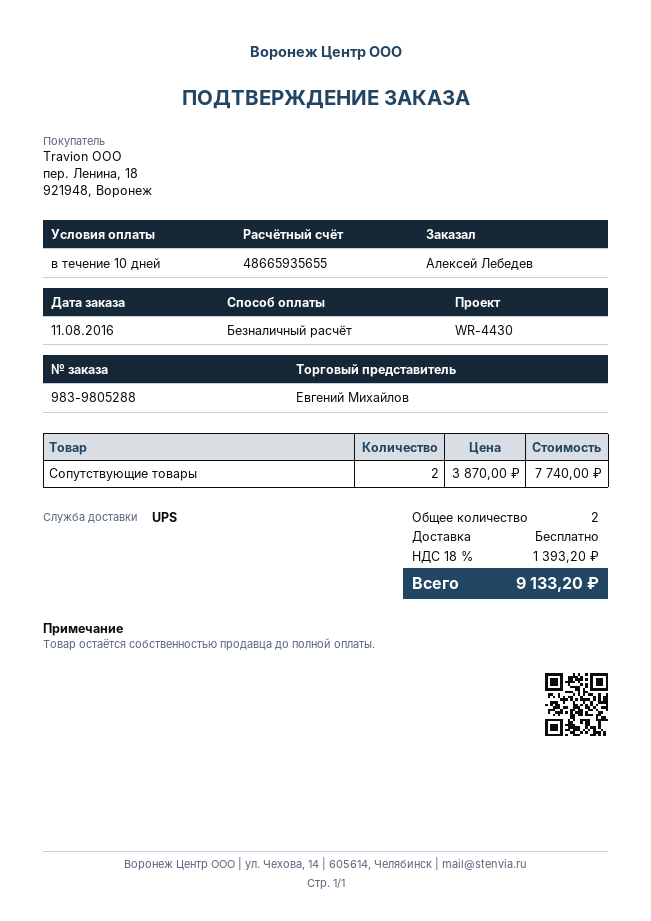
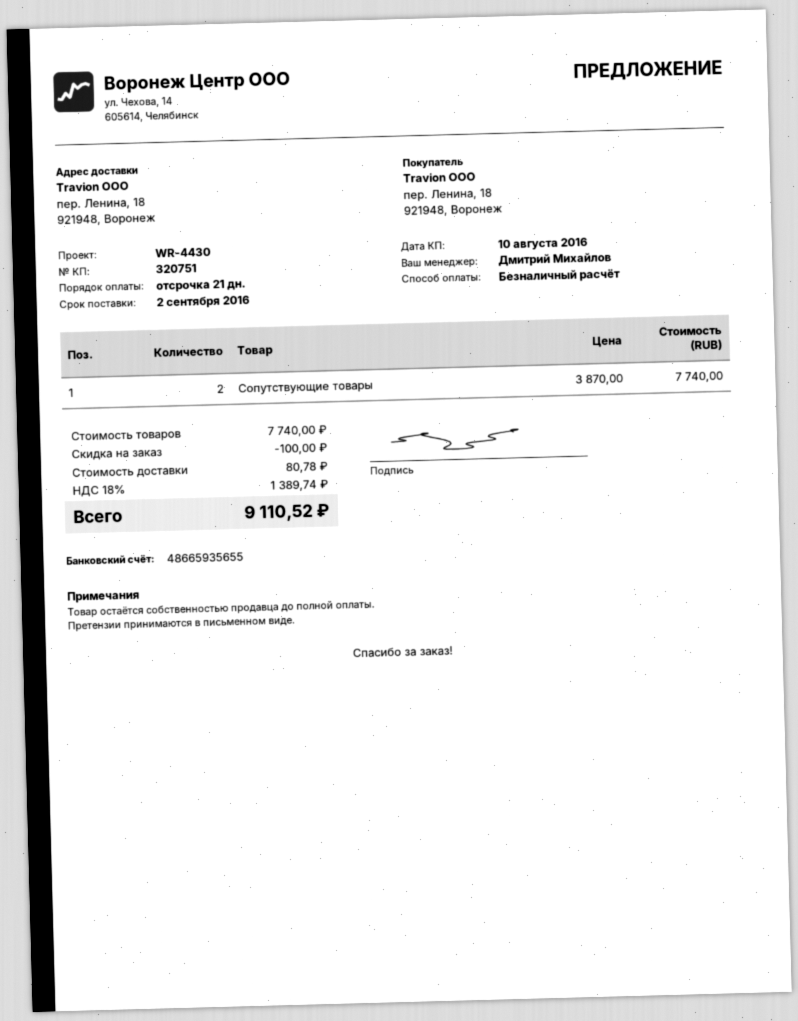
payment terms: 10 days -> 21 days
sales rep: Евгений Михайлов -> Дмитрий Михайлов
discount: none -> 100.00
shipping: 0.00 -> 80.78
tax: 18% = 1393.20 -> 18% = 1389.74
total: 9133.20 -> 9110.52

